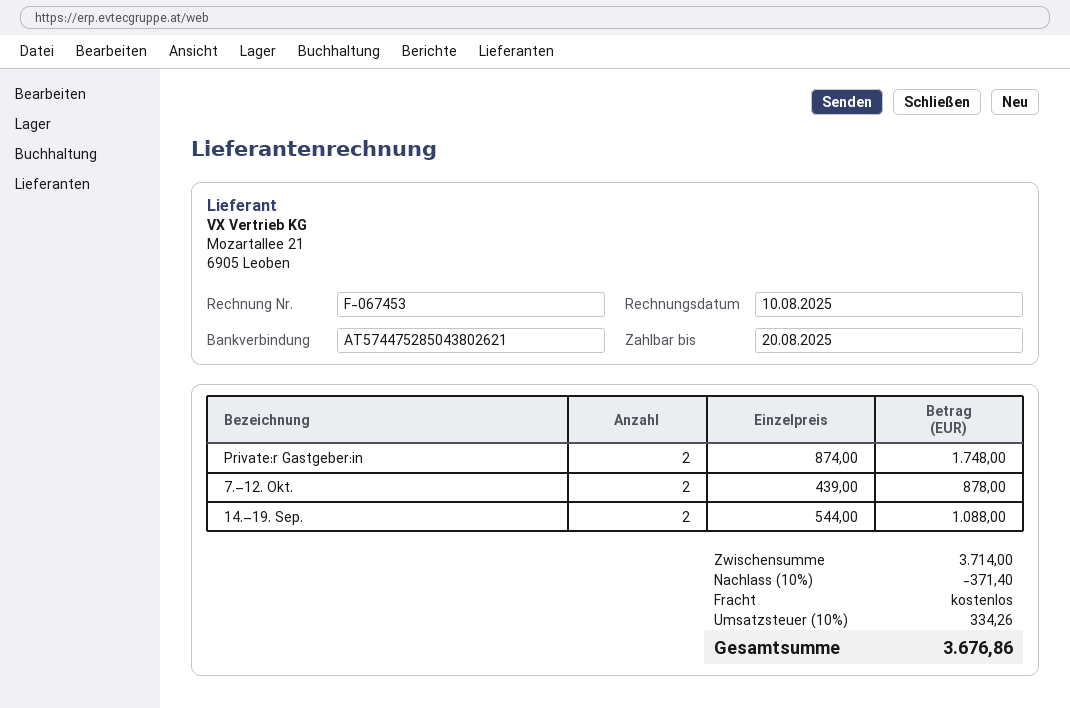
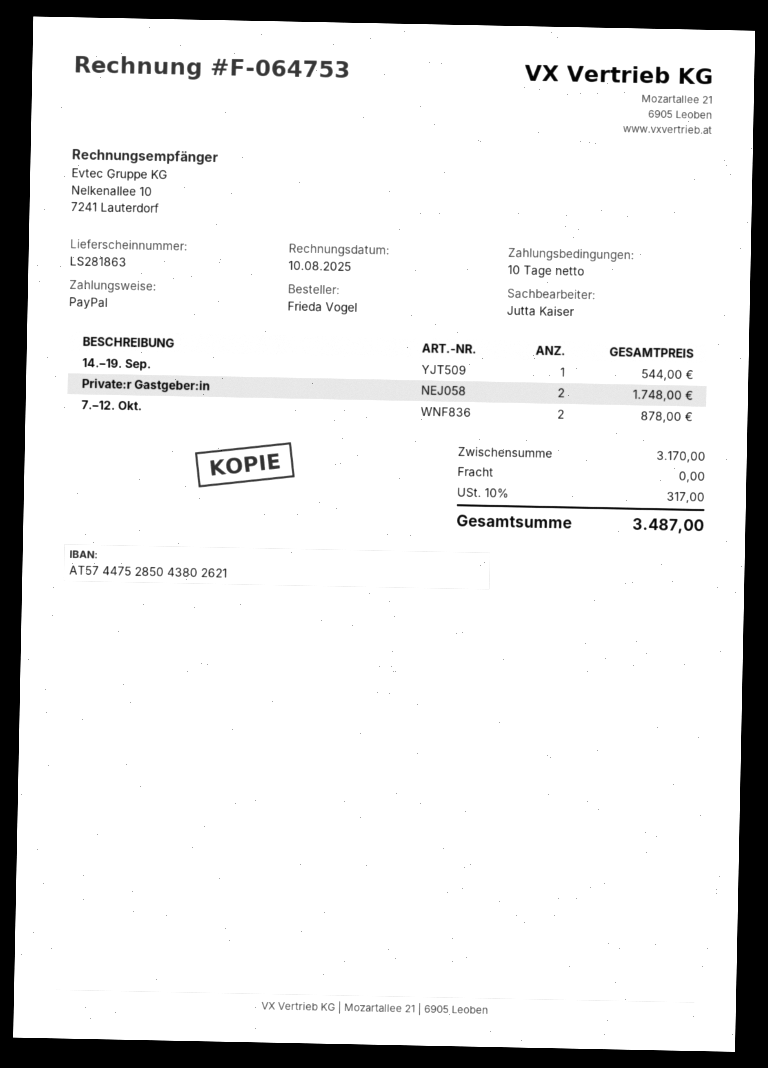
invoice number: F-067453 -> F-064753
14.–19. Sep.: 2 for 1088.00 -> 1 for 544.00
subtotal: 3714.00 -> 3170.00
discount: 10% = 371.40 -> none
tax: 10% = 334.26 -> 10% = 317.00
total: 3676.86 -> 3487.00

